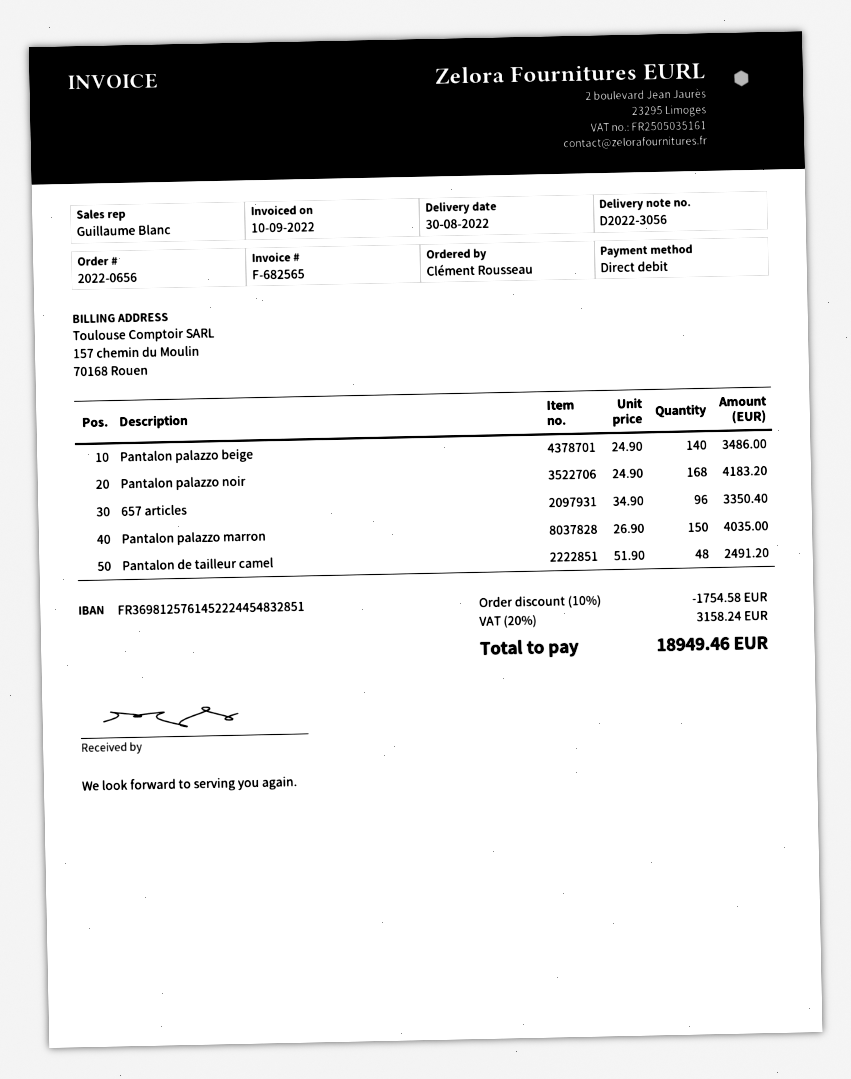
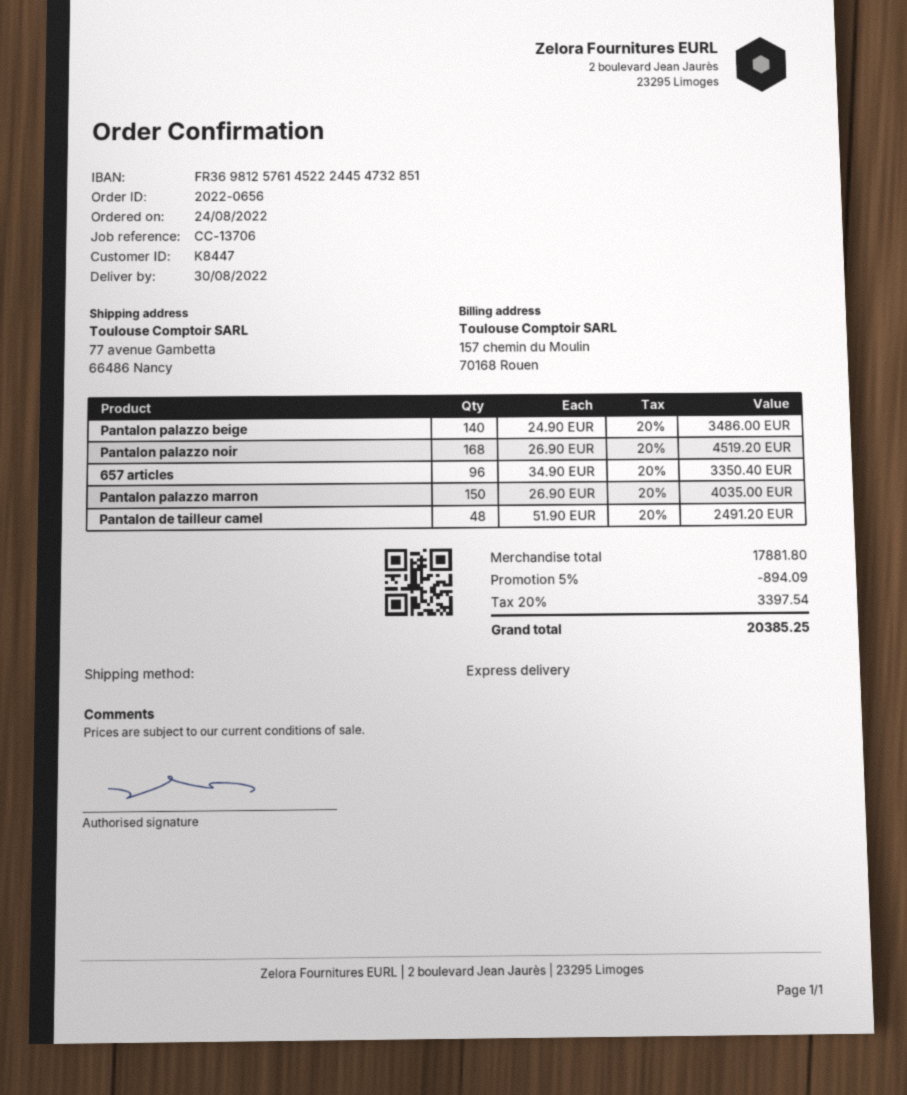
bank account: FR3698125761452224454832851 -> FR3698125761452224454732851
Pantalon palazzo noir: 168 x 24.90 = 4183.20 -> 168 x 26.90 = 4519.20
discount: 10% = 1754.58 -> 5% = 894.09
tax: 20% = 3158.24 -> 20% = 3397.54
total: 18949.46 -> 20385.25

